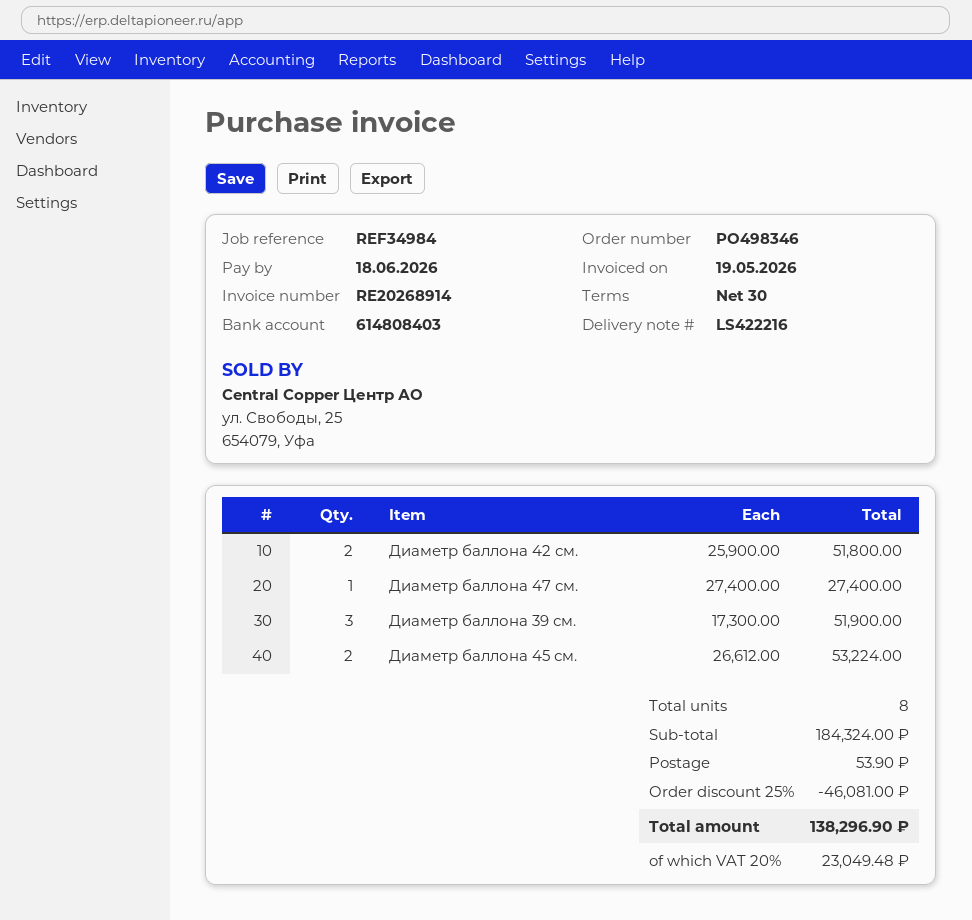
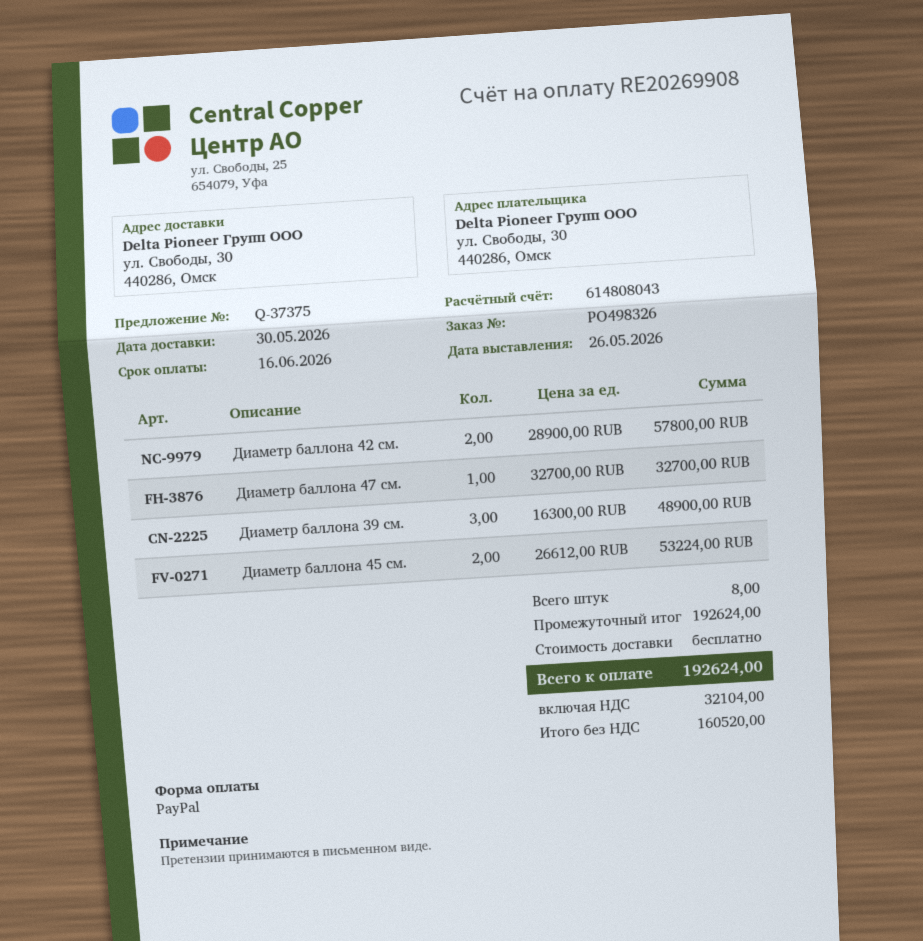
order number: PO498346 -> PO498326
invoice number: RE20268914 -> RE20269908
invoice date: 2026-05-19 -> 2026-05-26
due date: 2026-06-18 -> 2026-06-16
bank account: 614808403 -> 614808043
Диаметр баллона 42 см.: 2 x 25900.00 = 51800.00 -> 2 x 28900.00 = 57800.00
Диаметр баллона 47 см.: 1 x 27400.00 = 27400.00 -> 1 x 32700.00 = 32700.00
Диаметр баллона 39 см.: 3 x 17300.00 = 51900.00 -> 3 x 16300.00 = 48900.00
subtotal: 184324.00 -> 192624.00
discount: 25% = 46081.00 -> none
shipping: 53.90 -> 0.00
tax: 23049.48 -> 32104.00
total: 138296.90 -> 192624.00

